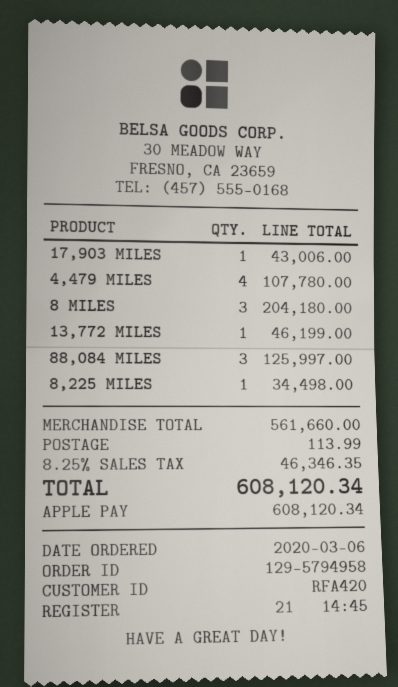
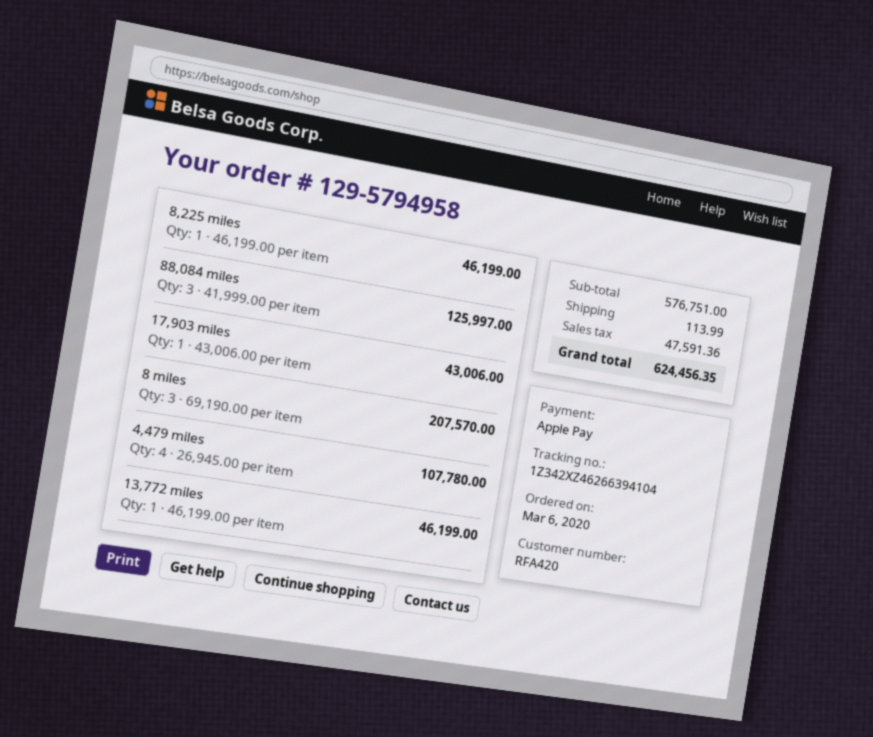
8 MILES: 3 for 204180.00 -> 3 for 207570.00
8,225 MILES: 1 for 34498.00 -> 1 for 46199.00
subtotal: 561660.00 -> 576751.00
tax: 46346.35 -> 47591.36
total: 608120.34 -> 624456.35

